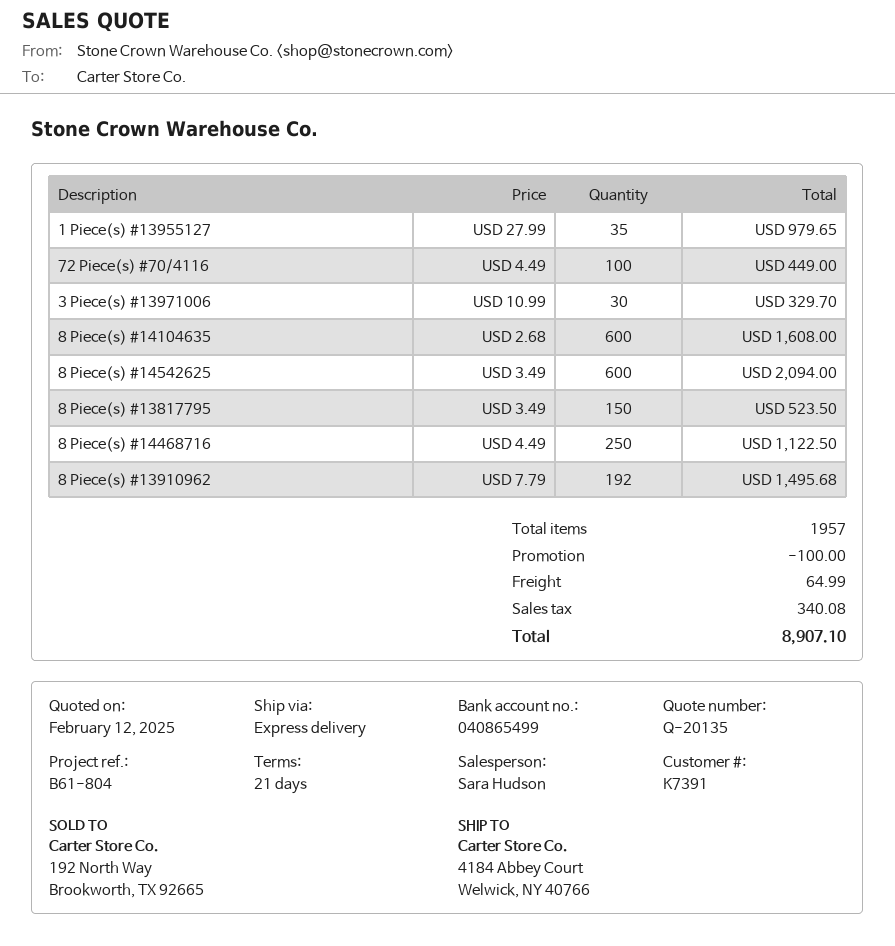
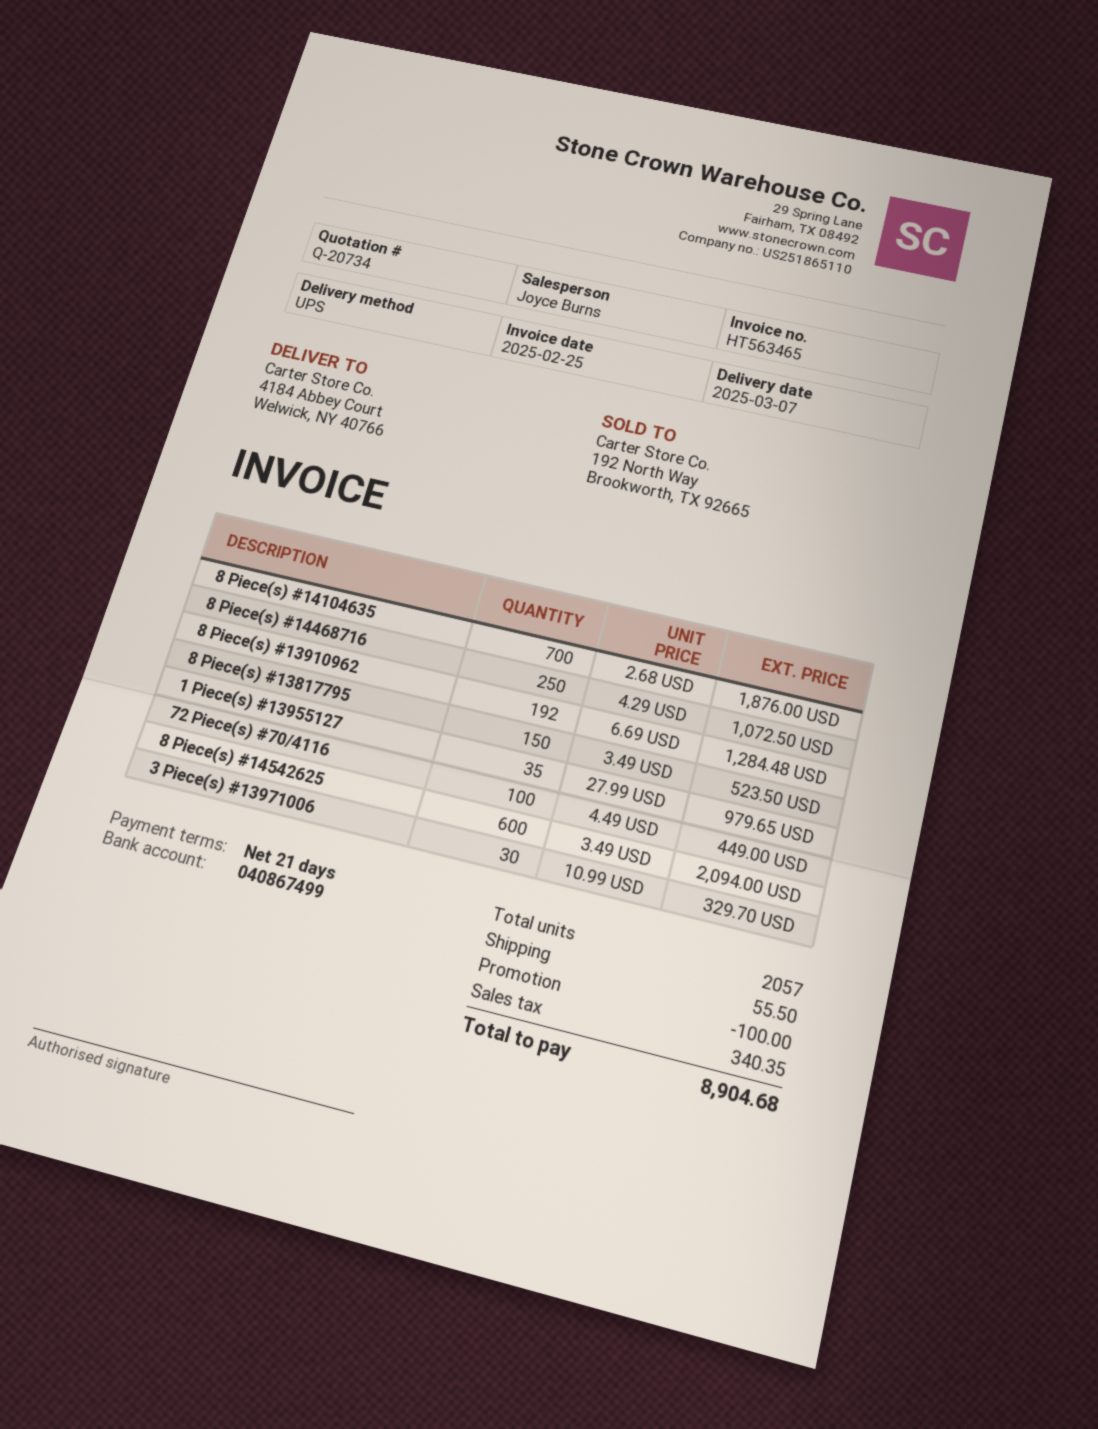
quote number: Q-20135 -> Q-20734
sales rep: Sara Hudson -> Joyce Burns
bank account: 040865499 -> 040867499
shipping method: express -> UPS
8 Piece(s) #14104635: 600 x 2.68 = 1608.00 -> 700 x 2.68 = 1876.00
8 Piece(s) #14468716: 250 x 4.49 = 1122.50 -> 250 x 4.29 = 1072.50
8 Piece(s) #13910962: 192 x 7.79 = 1495.68 -> 192 x 6.69 = 1284.48
total quantity: 1957 -> 2057
shipping: 64.99 -> 55.50
tax: 340.08 -> 340.35
total: 8907.10 -> 8904.68

